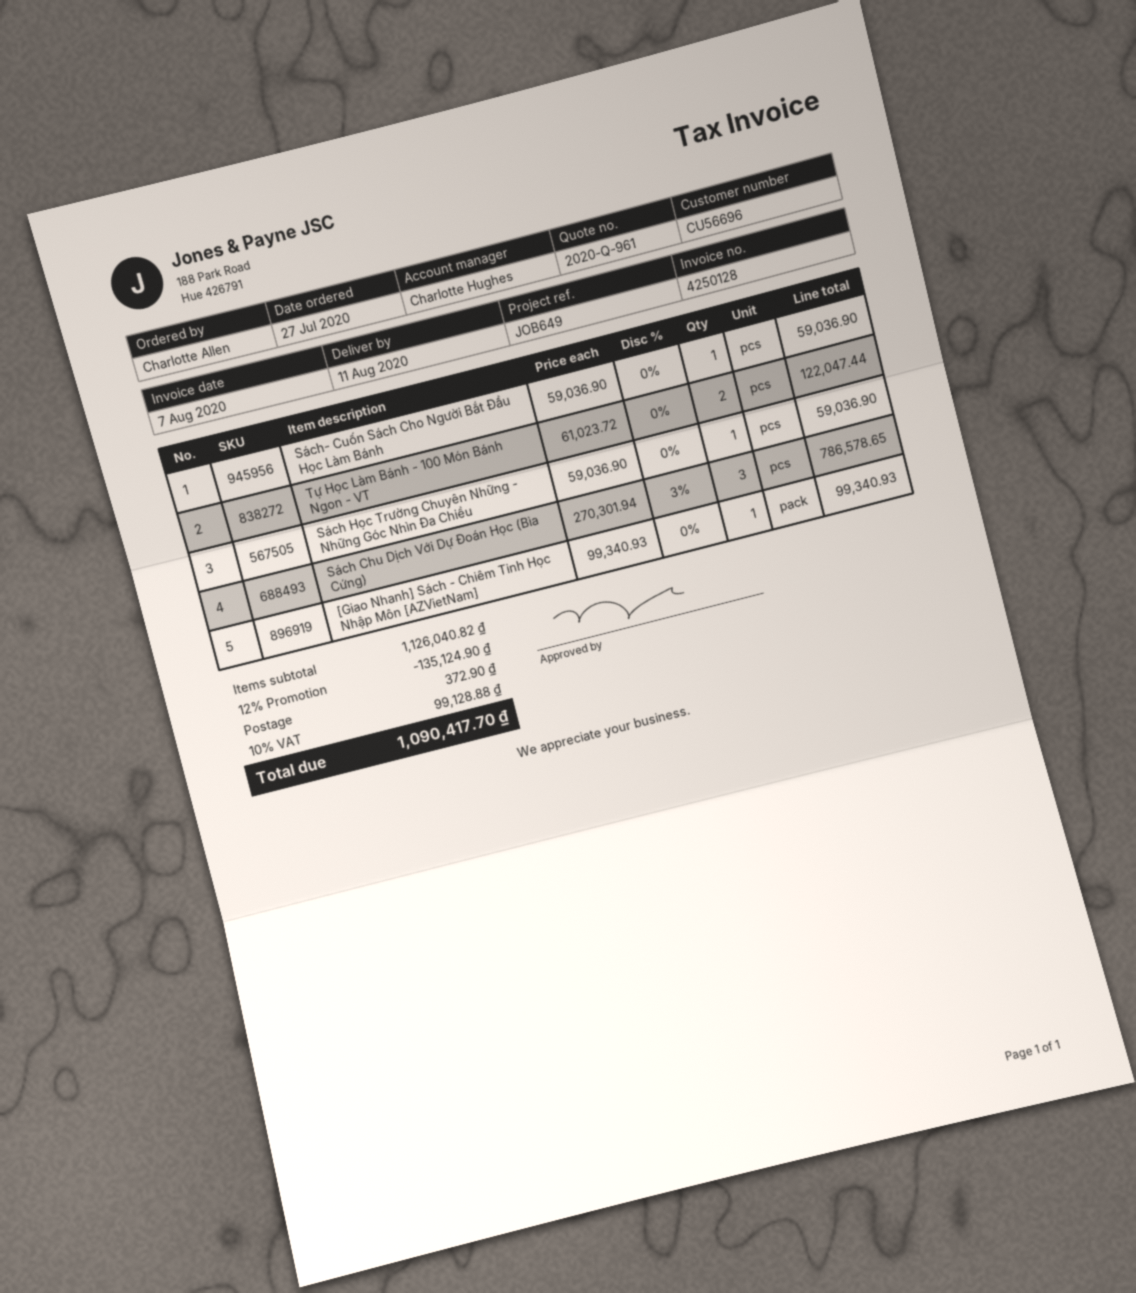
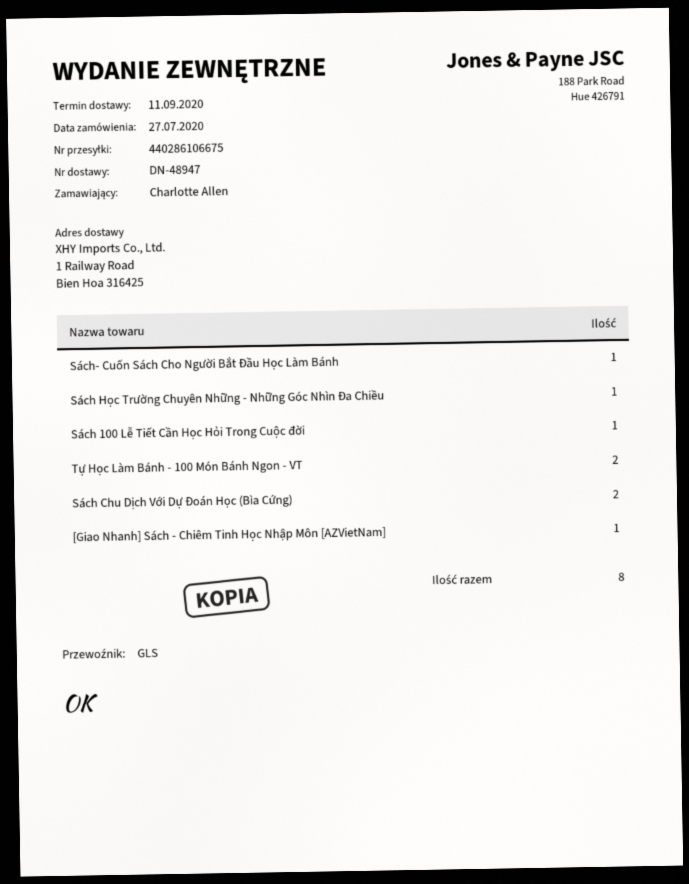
delivery date: 2020-08-11 -> 2020-09-11
Sách Chu Dịch Với Dự Đoán Học (Bìa Cứng): 3 -> 2
Sách 100 Lễ Tiết Cần Học Hỏi Trong Cuộc đời: none -> 1

